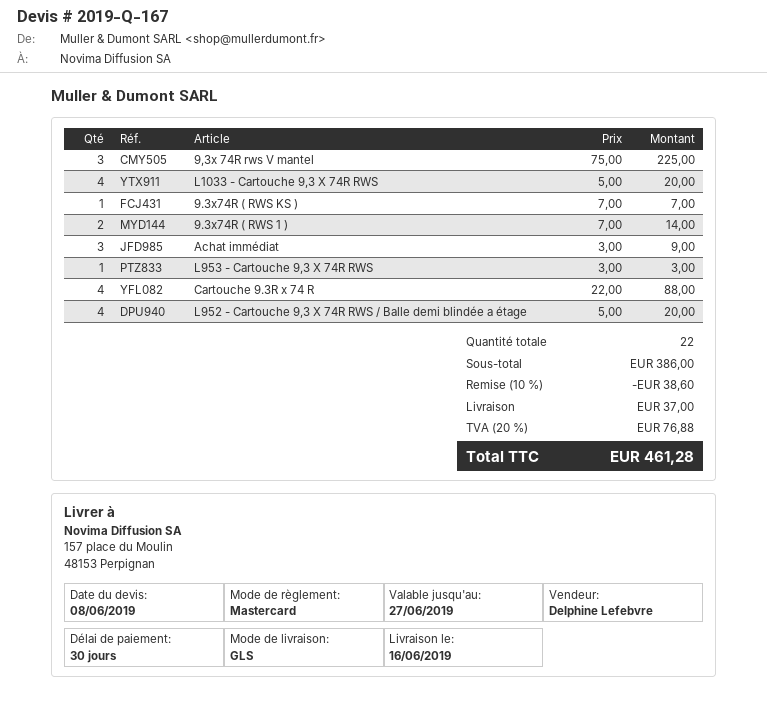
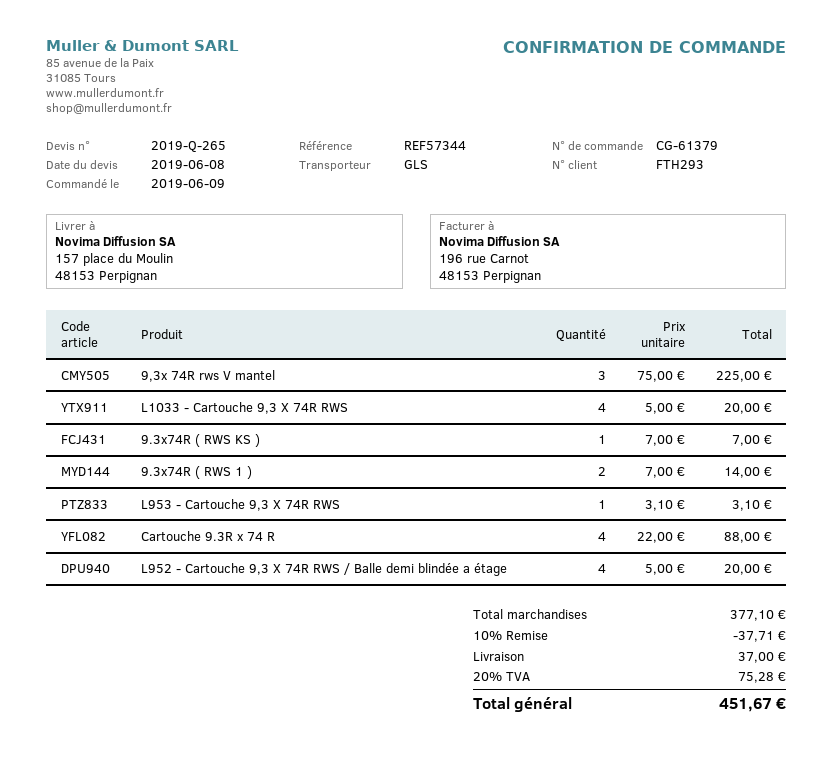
quote number: 2019-Q-167 -> 2019-Q-265
Achat immédiat: 3 x 3.00 = 9.00 -> none
L953 - Cartouche 9,3 X 74R RWS: 1 x 3.00 = 3.00 -> 1 x 3.10 = 3.10
subtotal: 386.00 -> 377.10
discount: 10% = 38.60 -> 10% = 37.71
tax: 20% = 76.88 -> 20% = 75.28
total: 461.28 -> 451.67

